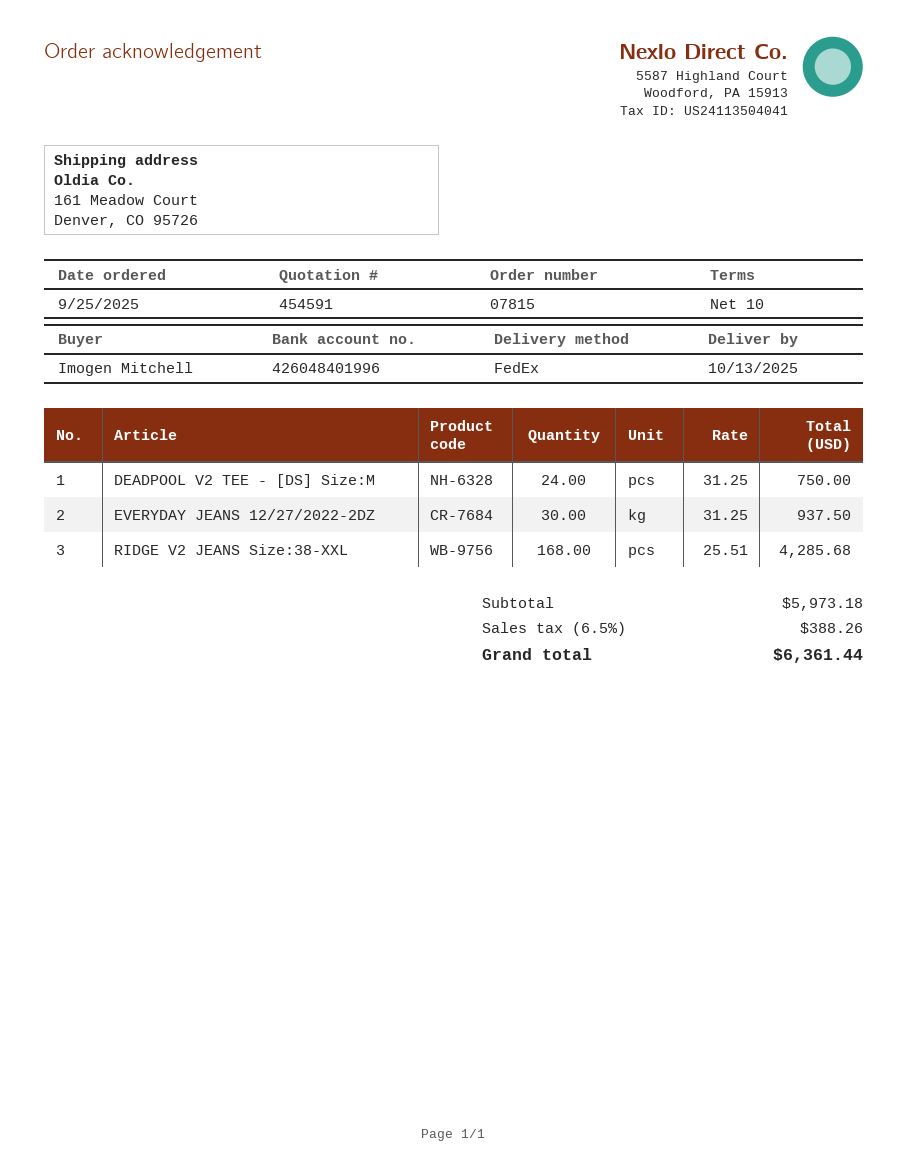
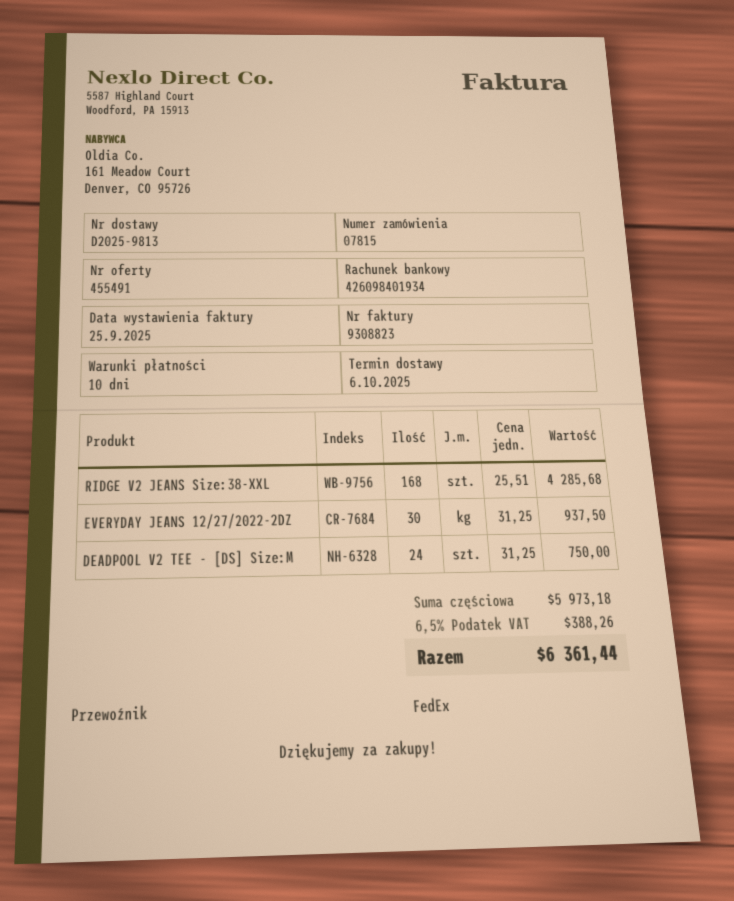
quote number: 454591 -> 455491
delivery date: 2025-10-13 -> 2025-10-06
bank account: 426048401996 -> 426098401934

